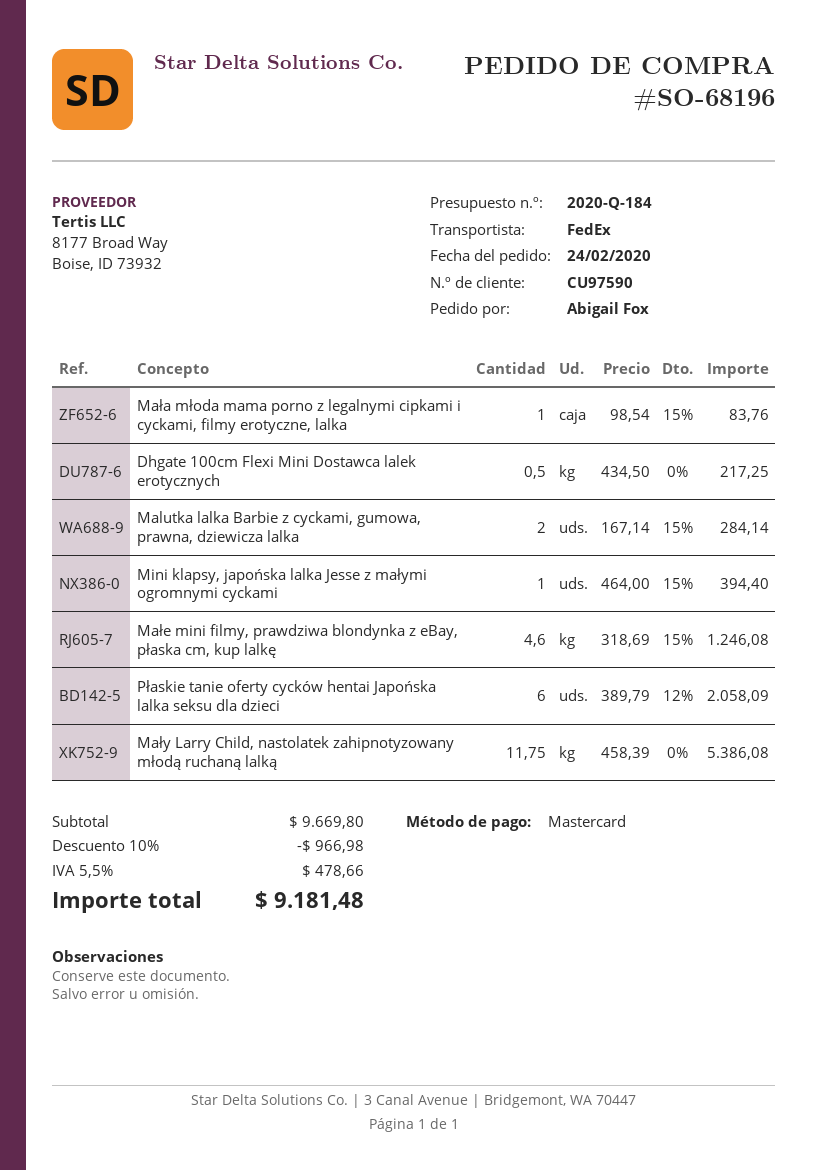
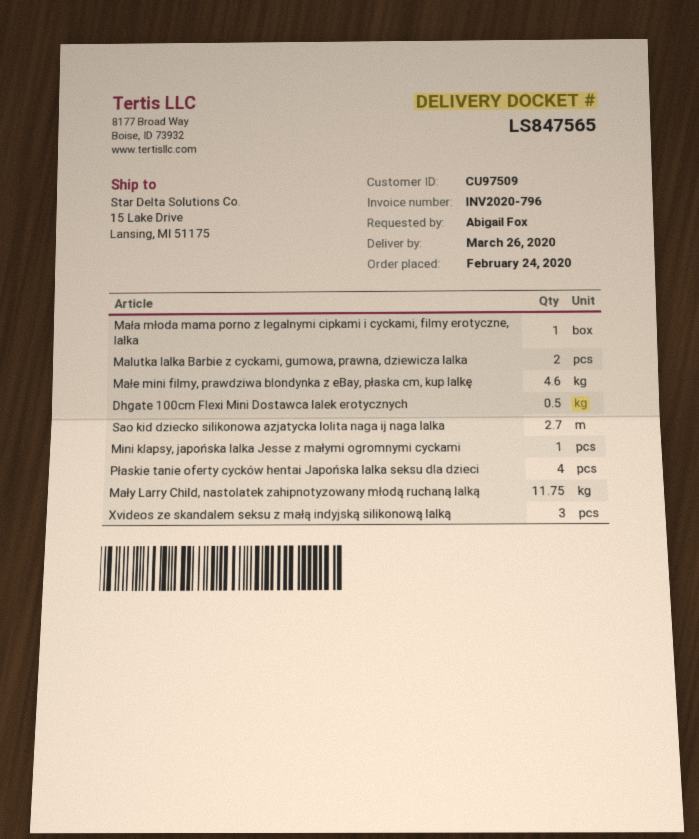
customer number: CU97590 -> CU97509
Płaskie tanie oferty cycków hentai Japońska lalka seksu dla dzieci: 6 -> 4
Sao kid dziecko silikonowa azjatycka lolita naga ij naga lalka: none -> 2.7
Xvideos ze skandalem seksu z małą indyjską silikonową lalką: none -> 3

